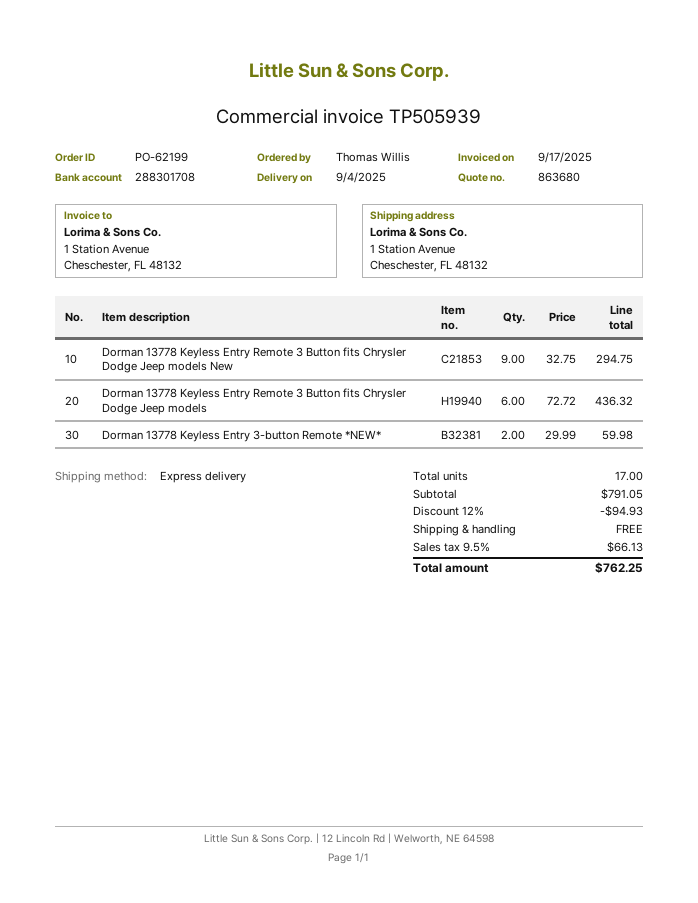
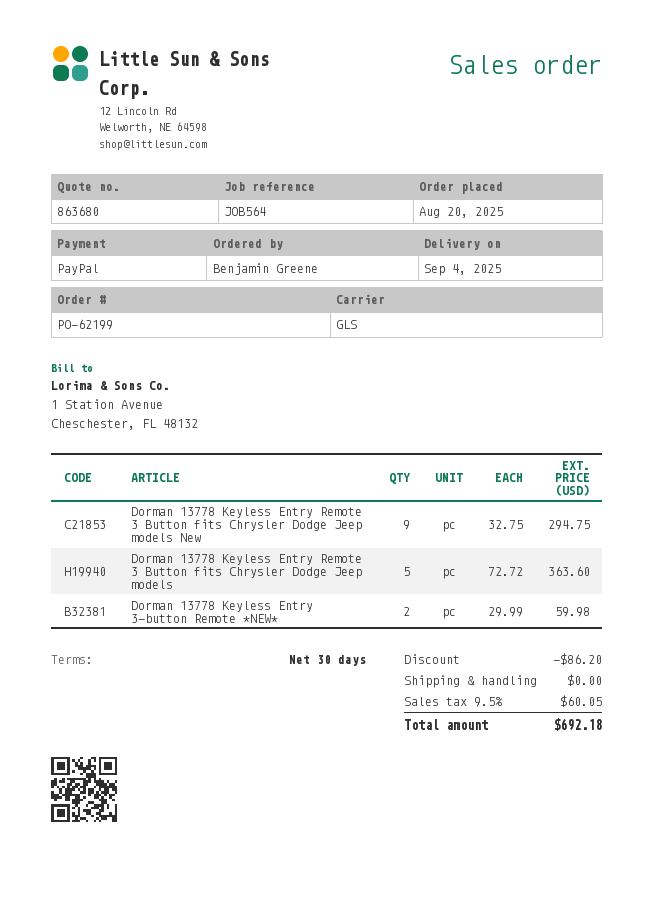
ordered by: Thomas Willis -> Benjamin Greene
shipping method: express -> GLS
Dorman 13778 Keyless Entry Remote 3 Button fits Chrysler Dodge Jeep models: 6 x 72.72 = 436.32 -> 5 x 72.72 = 363.60
discount: 94.93 -> 86.20
tax: 9.5% = 66.13 -> 9.5% = 60.05
total: 762.25 -> 692.18

